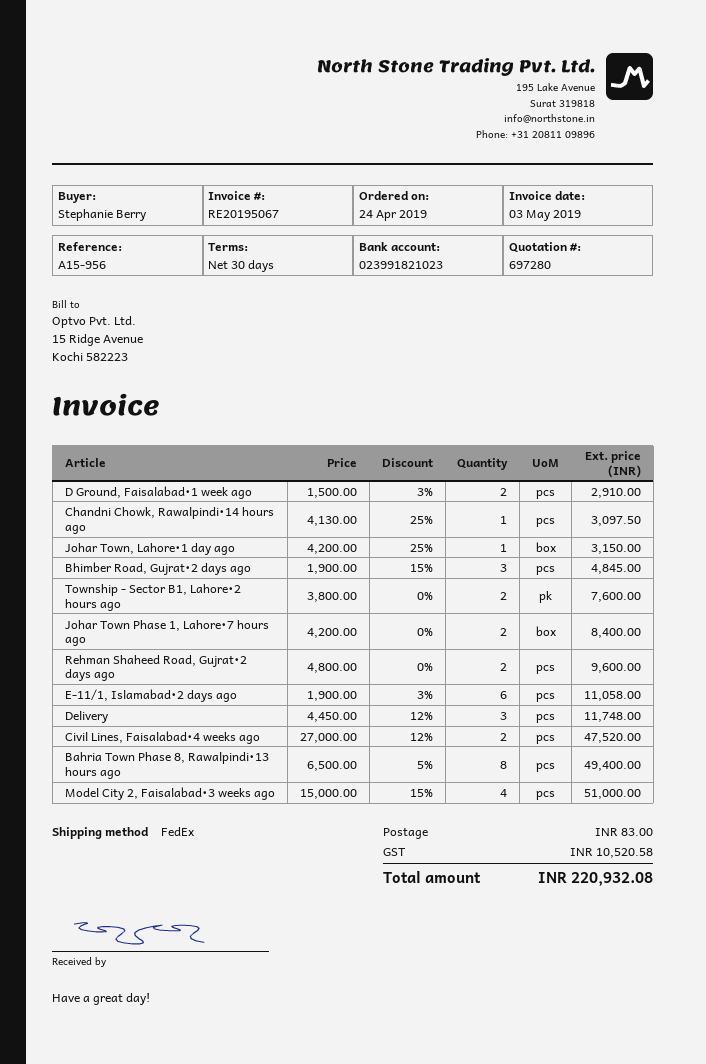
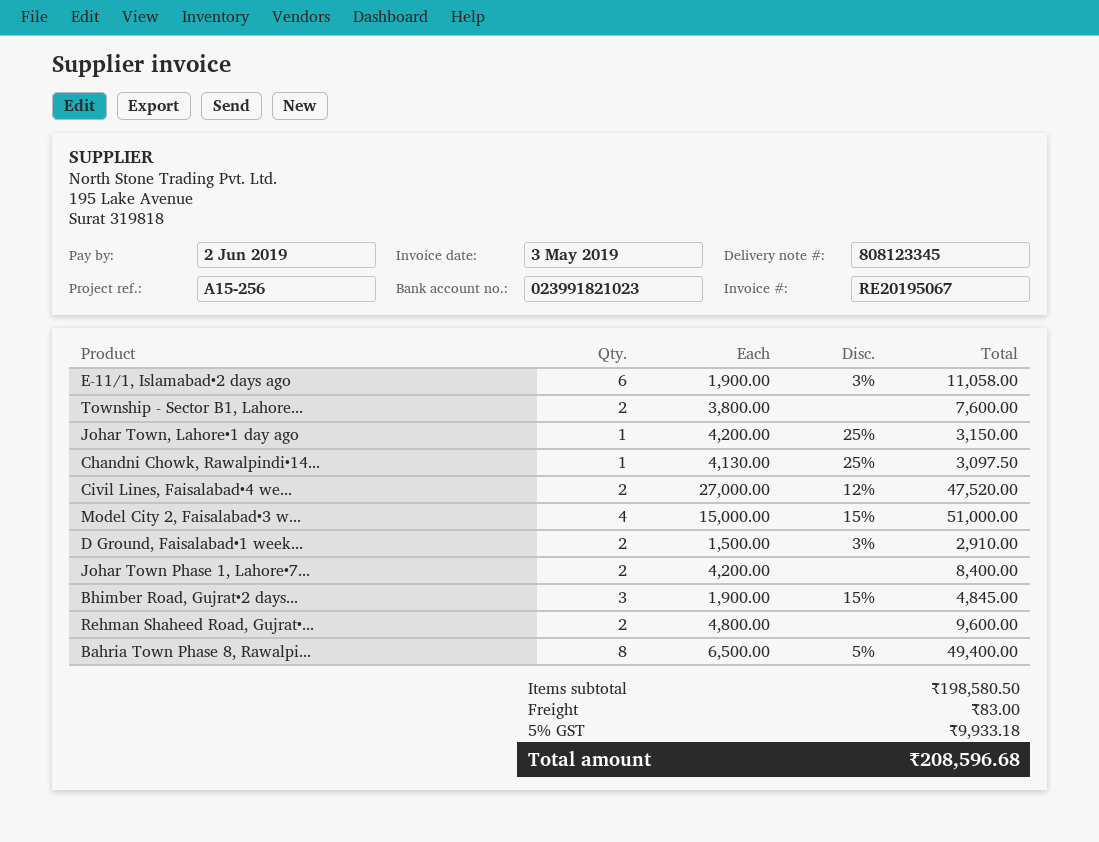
reference: A15-956 -> A15-256
Delivery: 3 x 4450.00 - 12% = 11748.00 -> none
tax: 10520.58 -> 9933.18
total: 220932.08 -> 208596.68

